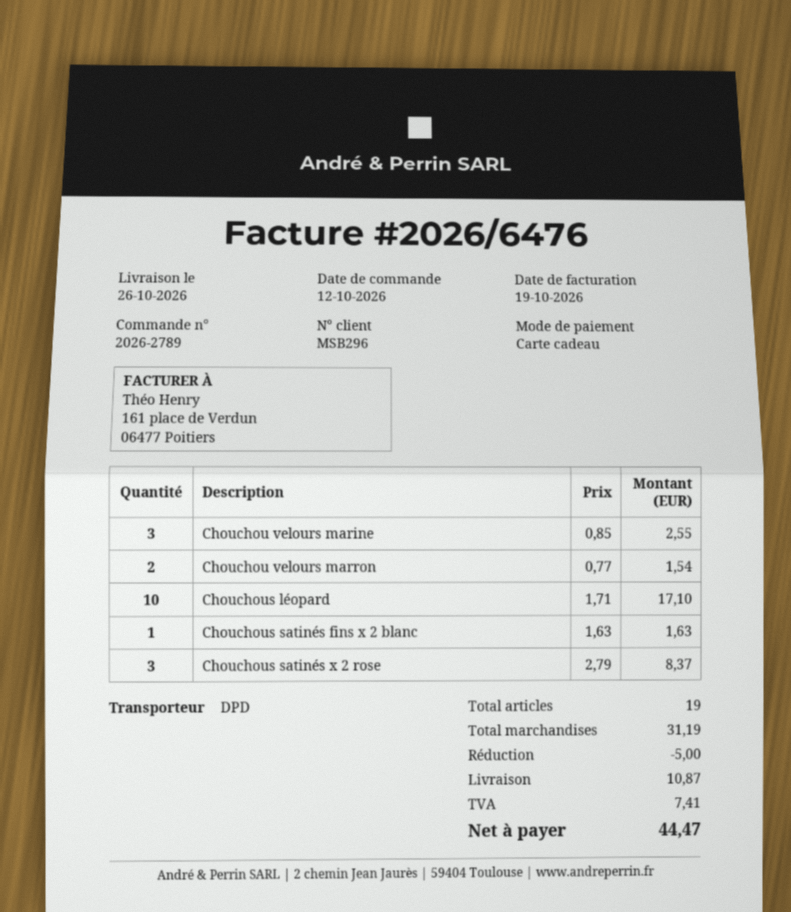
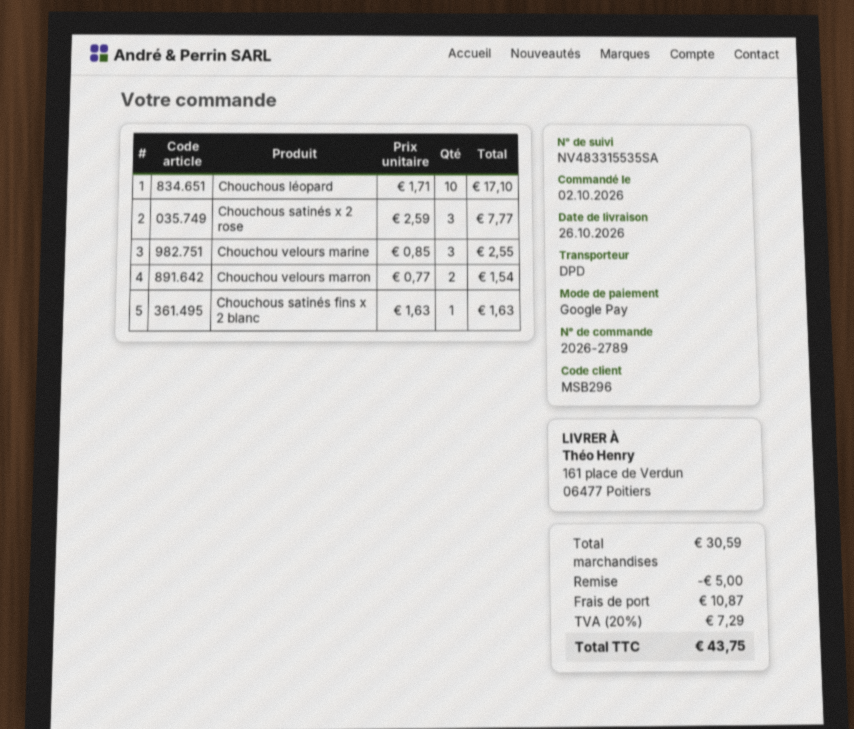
order date: 2026-10-12 -> 2026-10-02
payment method: gift card -> Google Pay
Chouchous satinés x 2 rose: 3 x 2.79 = 8.37 -> 3 x 2.59 = 7.77
subtotal: 31.19 -> 30.59
tax: 7.41 -> 7.29
total: 44.47 -> 43.75

